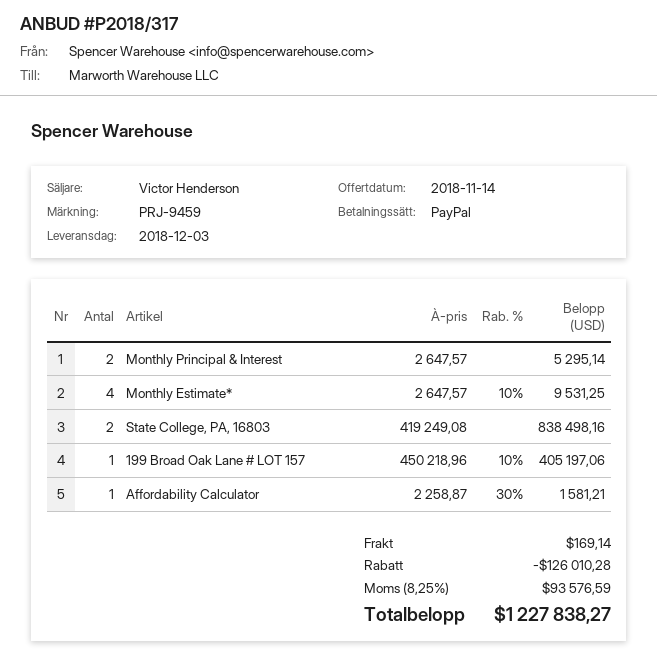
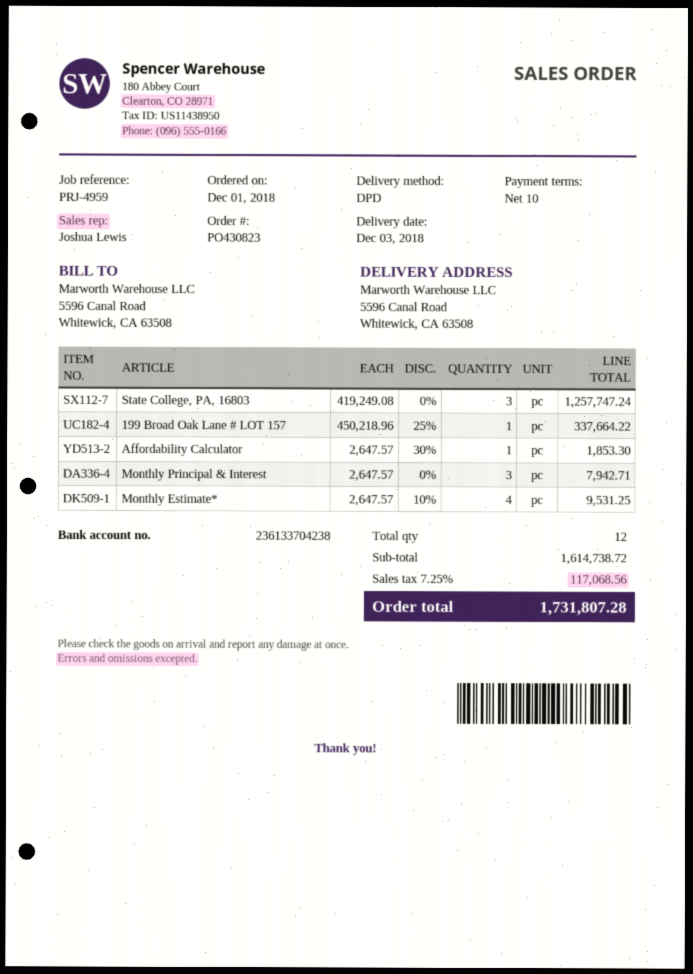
reference: PRJ-9459 -> PRJ-4959
sales rep: Victor Henderson -> Joshua Lewis
Monthly Principal & Interest: 2 x 2647.57 = 5295.14 -> 3 x 2647.57 = 7942.71
State College, PA, 16803: 2 x 419249.08 = 838498.16 -> 3 x 419249.08 = 1257747.24
199 Broad Oak Lane # LOT 157: 1 x 450218.96 - 10% = 405197.06 -> 1 x 450218.96 - 25% = 337664.22
Affordability Calculator: 1 x 2258.87 - 30% = 1581.21 -> 1 x 2647.57 - 30% = 1853.30
discount: 126010.28 -> none
shipping: 169.14 -> none
tax: 8.25% = 93576.59 -> 7.25% = 117068.56
total: 1227838.27 -> 1731807.28

